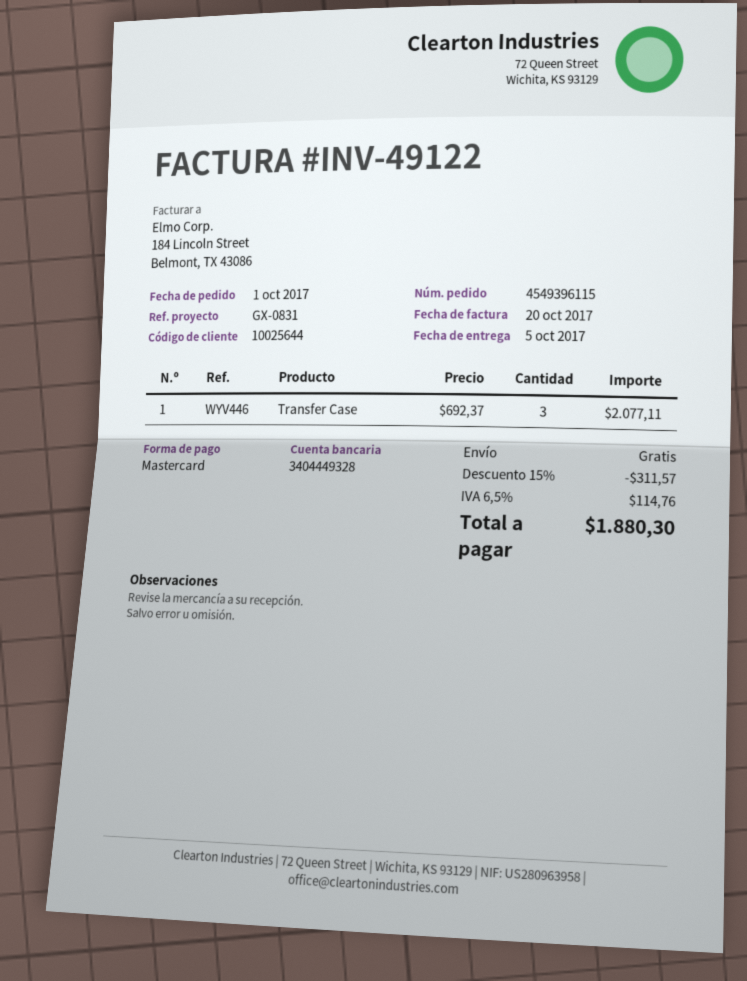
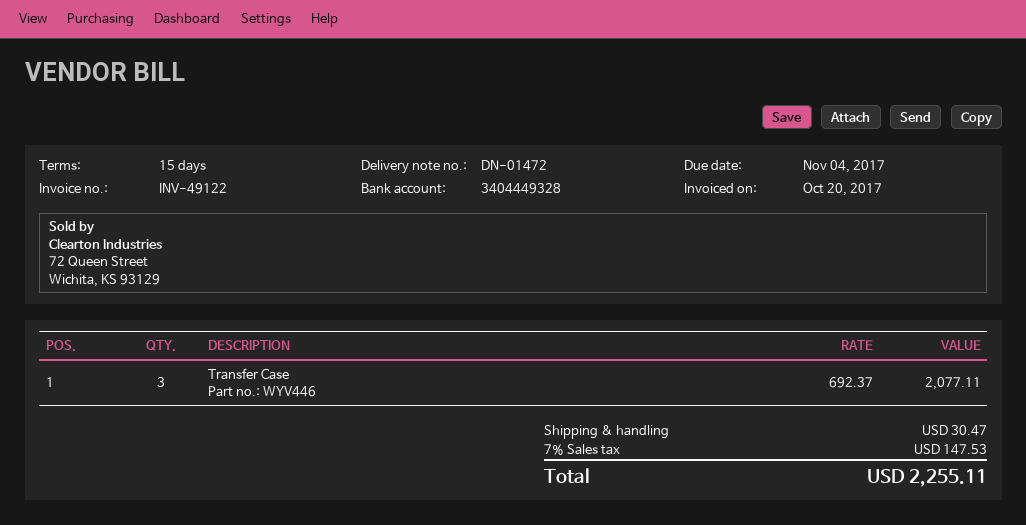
discount: 15% = 311.57 -> none
shipping: 0.00 -> 30.47
tax: 6.5% = 114.76 -> 7% = 147.53
total: 1880.30 -> 2255.11

